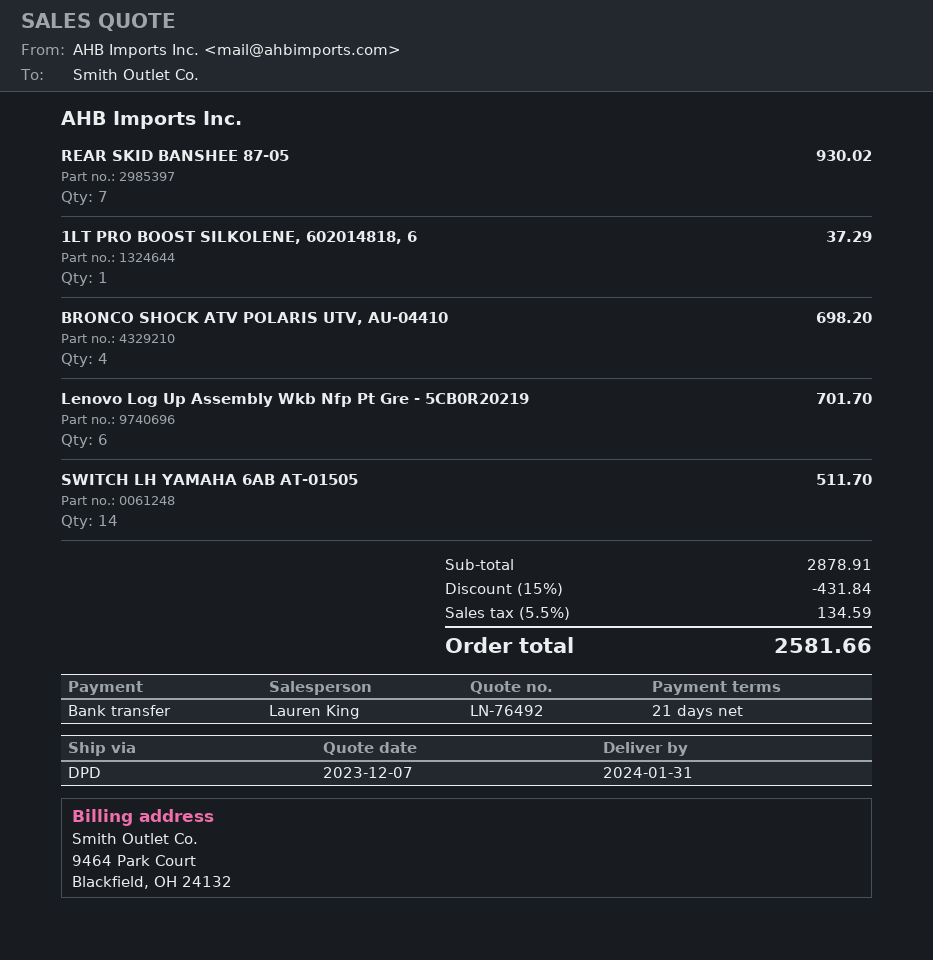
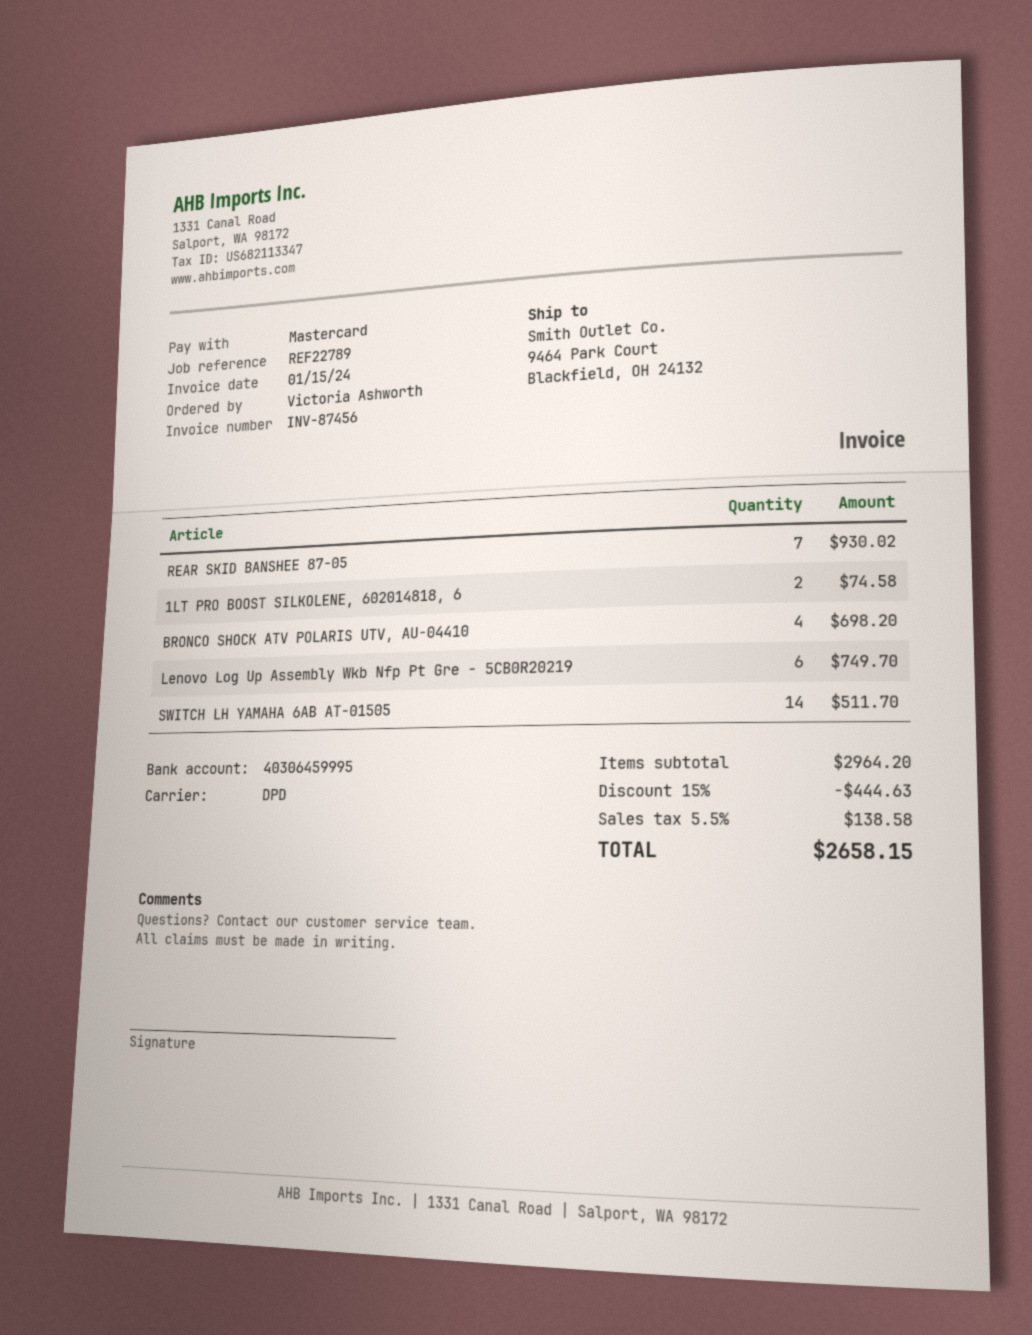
payment method: bank transfer -> Mastercard
1LT PRO BOOST SILKOLENE, 602014818, 6: 1 for 37.29 -> 2 for 74.58
Lenovo Log Up Assembly Wkb Nfp Pt Gre - 5CB0R20219: 6 for 701.70 -> 6 for 749.70
subtotal: 2878.91 -> 2964.20
discount: 15% = 431.84 -> 15% = 444.63
tax: 5.5% = 134.59 -> 5.5% = 138.58
total: 2581.66 -> 2658.15

